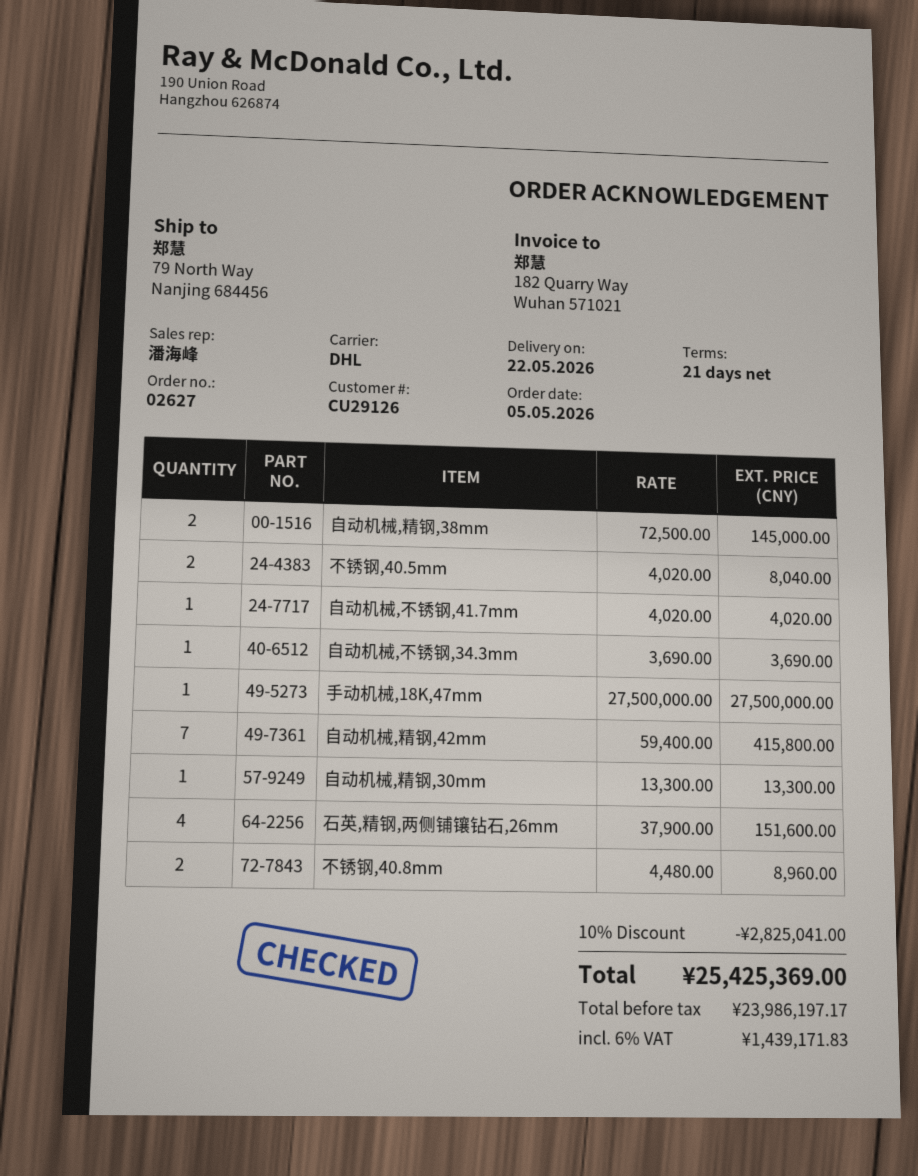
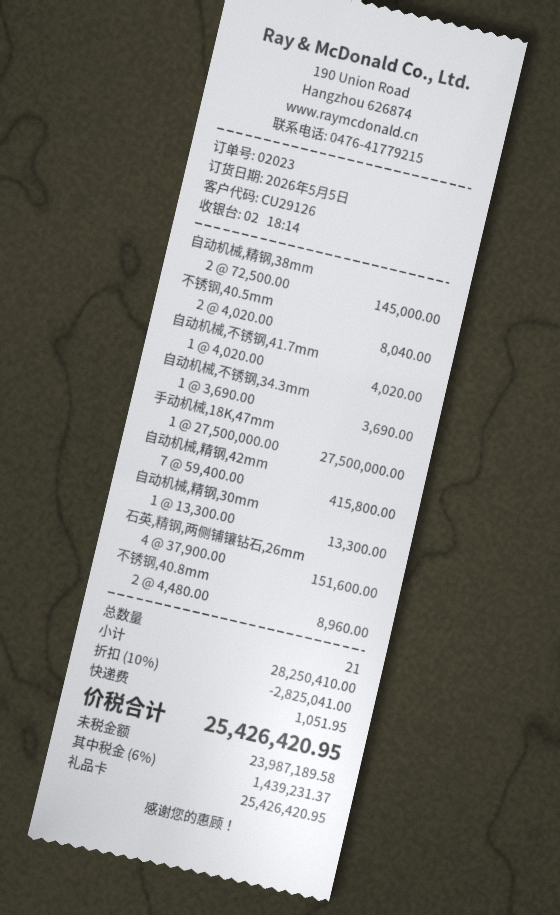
order number: 02627 -> 02023
shipping: none -> 1051.95
net: 23986197.17 -> 23987189.58
tax: 6% = 1439171.83 -> 6% = 1439231.37
total: 25425369.00 -> 25426420.95

